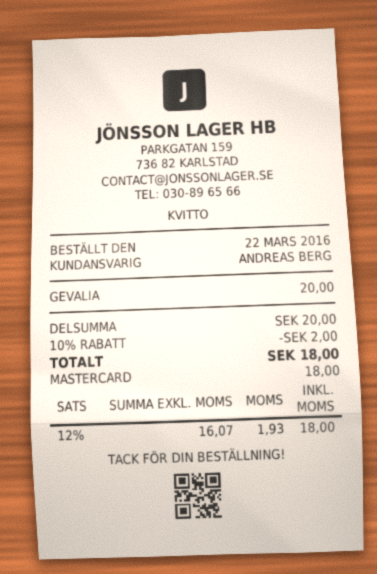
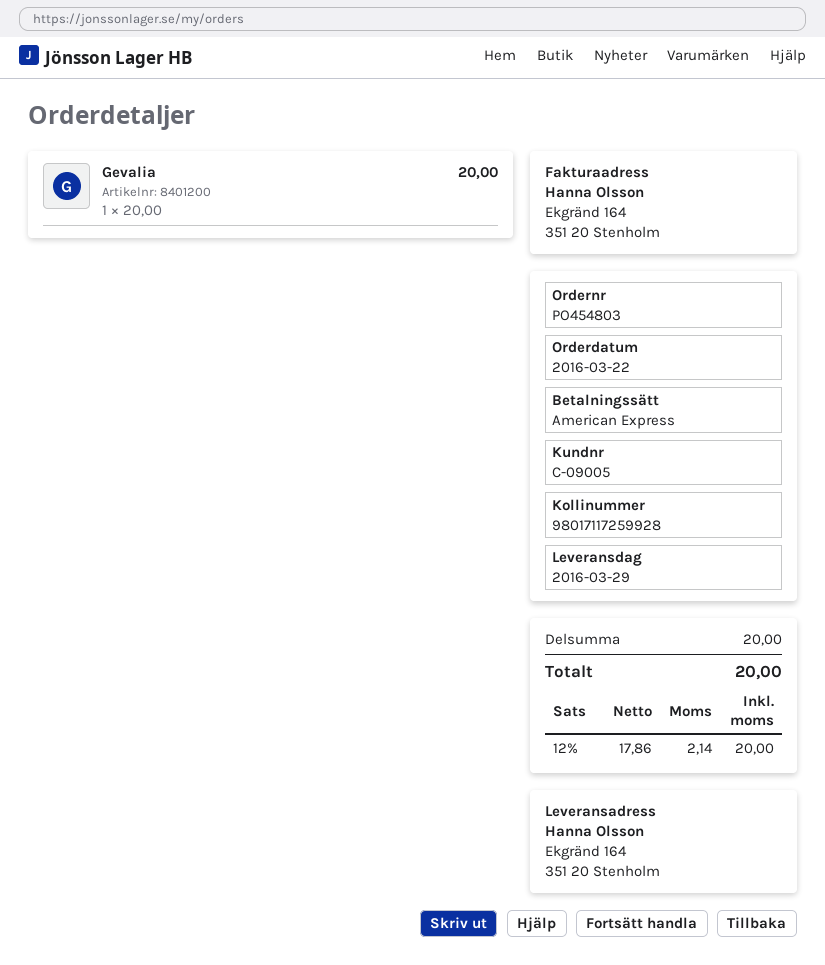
payment method: Mastercard -> American Express
discount: 10% = 2.00 -> none
net: 16.07 -> 17.86
tax: 12% = 1.93 -> 12% = 2.14
total: 18.00 -> 20.00

